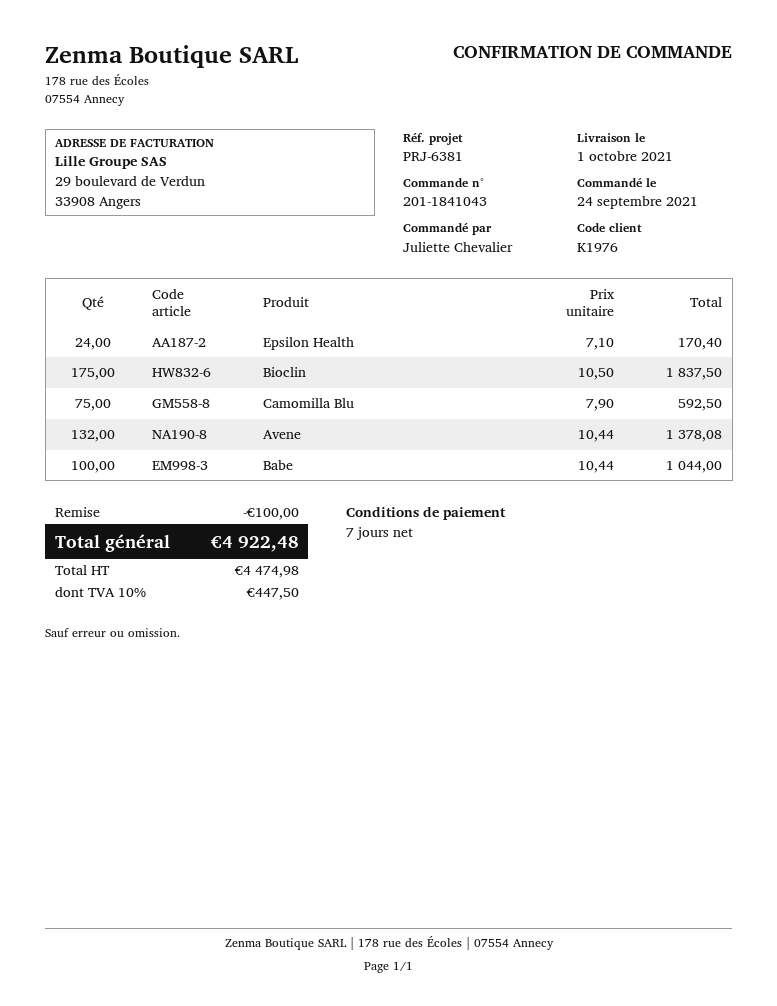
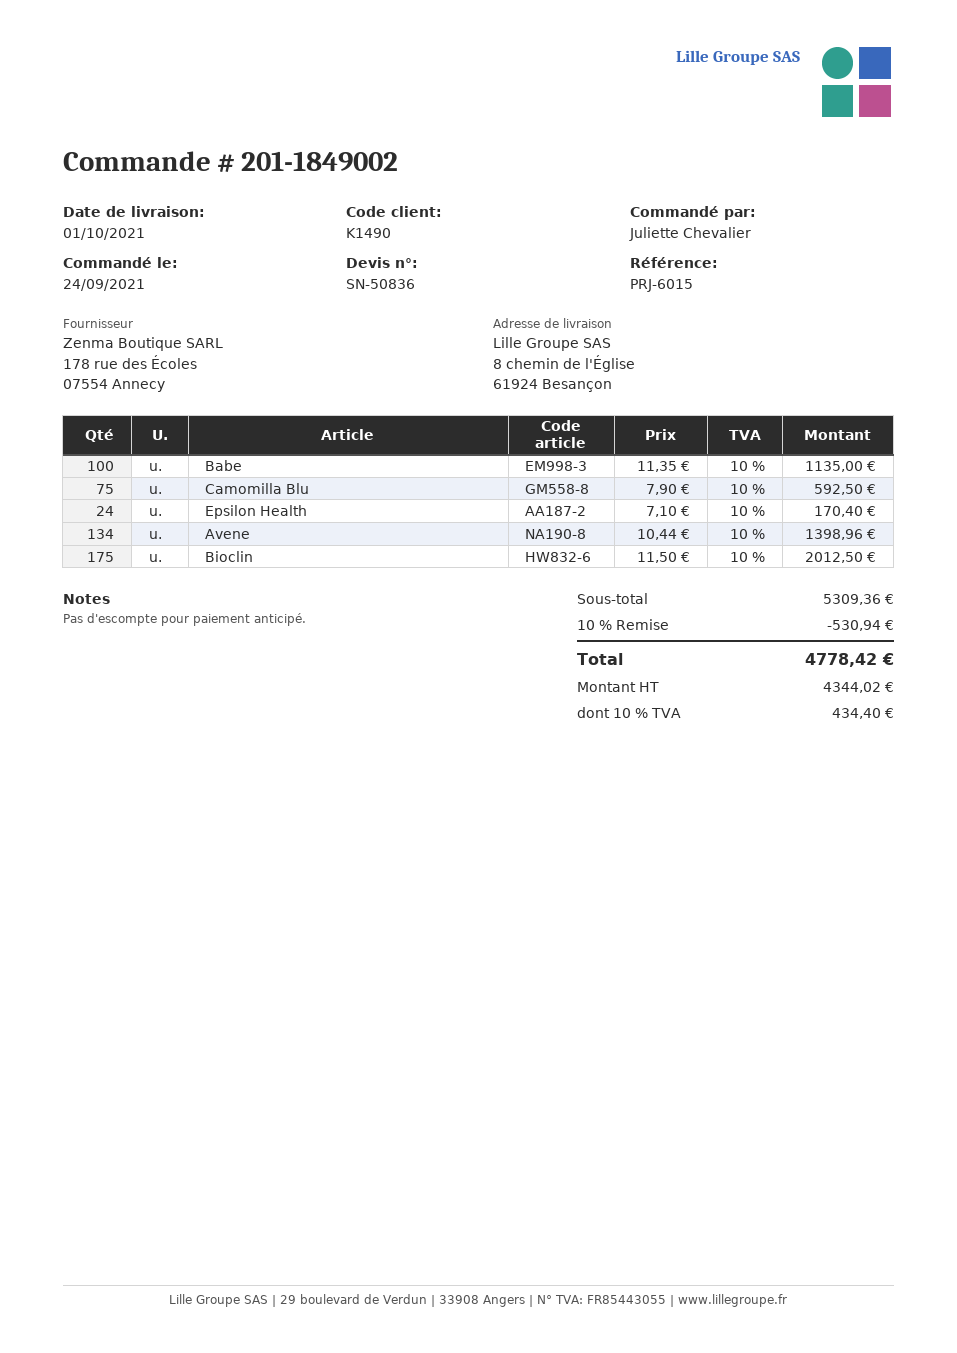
order number: 201-1841043 -> 201-1849002
customer number: K1976 -> K1490
reference: PRJ-6381 -> PRJ-6015
Bioclin: 175 x 10.50 = 1837.50 -> 175 x 11.50 = 2012.50
Avene: 132 x 10.44 = 1378.08 -> 134 x 10.44 = 1398.96
Babe: 100 x 10.44 = 1044.00 -> 100 x 11.35 = 1135.00
discount: 100.00 -> 530.94
net: 4474.98 -> 4344.02
tax: 10% = 447.50 -> 10% = 434.40
total: 4922.48 -> 4778.42

